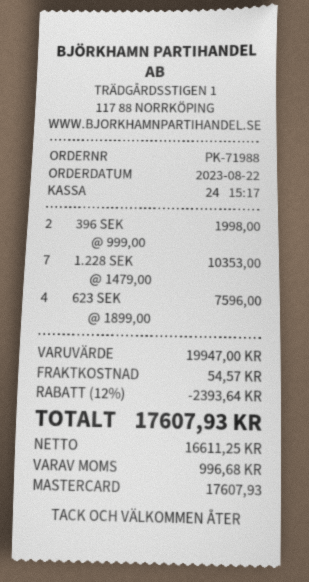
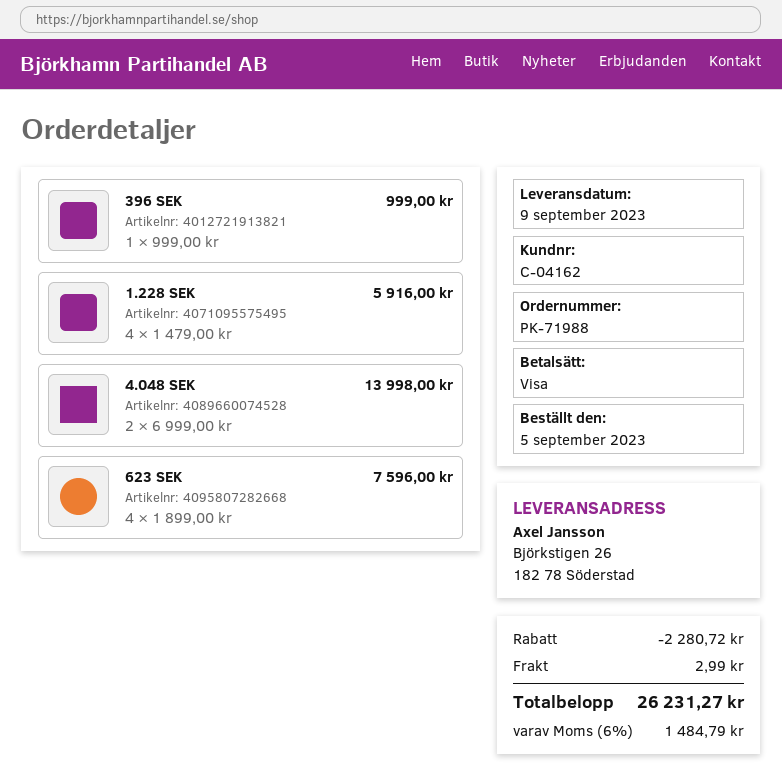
order date: 2023-08-22 -> 2023-09-05
payment method: Mastercard -> Visa
396 SEK: 2 x 999.00 = 1998.00 -> 1 x 999.00 = 999.00
1.228 SEK: 7 x 1479.00 = 10353.00 -> 4 x 1479.00 = 5916.00
4.048 SEK: none -> 2 x 6999.00 = 13998.00
discount: 2393.64 -> 2280.72
shipping: 54.57 -> 2.99
tax: 996.68 -> 1484.79
total: 17607.93 -> 26231.27

